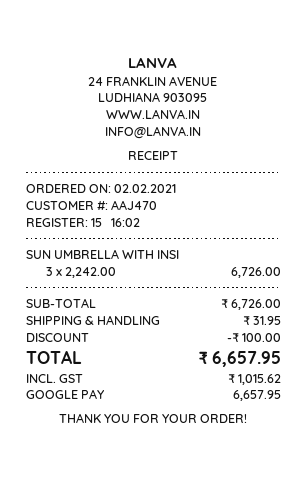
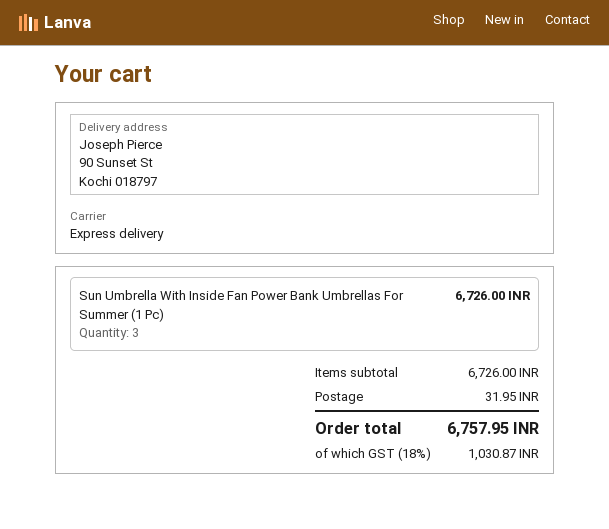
discount: 100.00 -> none
tax: 1015.62 -> 1030.87
total: 6657.95 -> 6757.95

